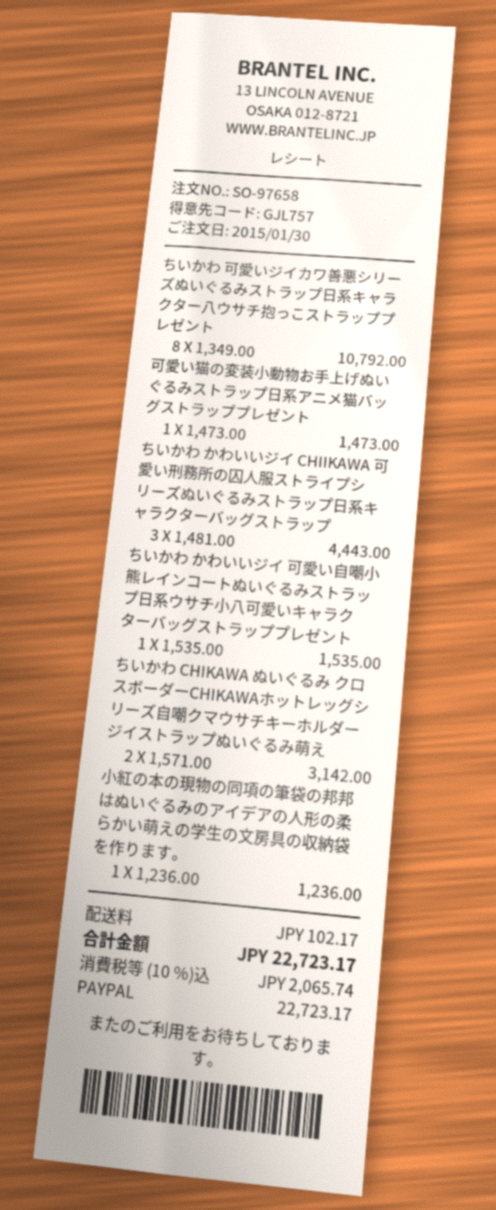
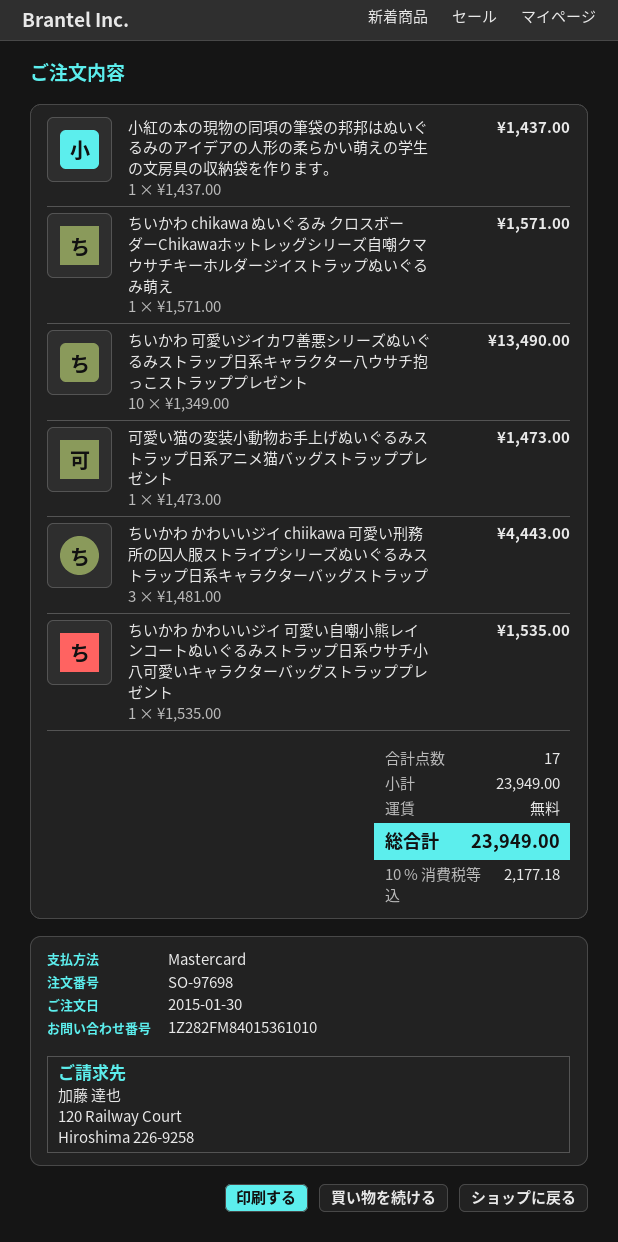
order number: SO-97658 -> SO-97698
payment method: PayPal -> Mastercard
ちいかわ 可愛いジイカワ善悪シリーズぬいぐるみストラップ日系キャラクター八ウサチ抱っこストラッププレゼント: 8 x 1349.00 = 10792.00 -> 10 x 1349.00 = 13490.00
ちいかわ CHIKAWA ぬいぐるみ クロスボーダーCHIKAWAホットレッグシリーズ自嘲クマウサチキーホルダージイストラップぬいぐるみ萌え: 2 x 1571.00 = 3142.00 -> 1 x 1571.00 = 1571.00
小紅の本の現物の同項の筆袋の邦邦はぬいぐるみのアイデアの人形の柔らかい萌えの学生の文房具の収納袋を作ります。: 1 x 1236.00 = 1236.00 -> 1 x 1437.00 = 1437.00
shipping: 102.17 -> 0.00
tax: 10% = 2065.74 -> 10% = 2177.18
total: 22723.17 -> 23949.00

